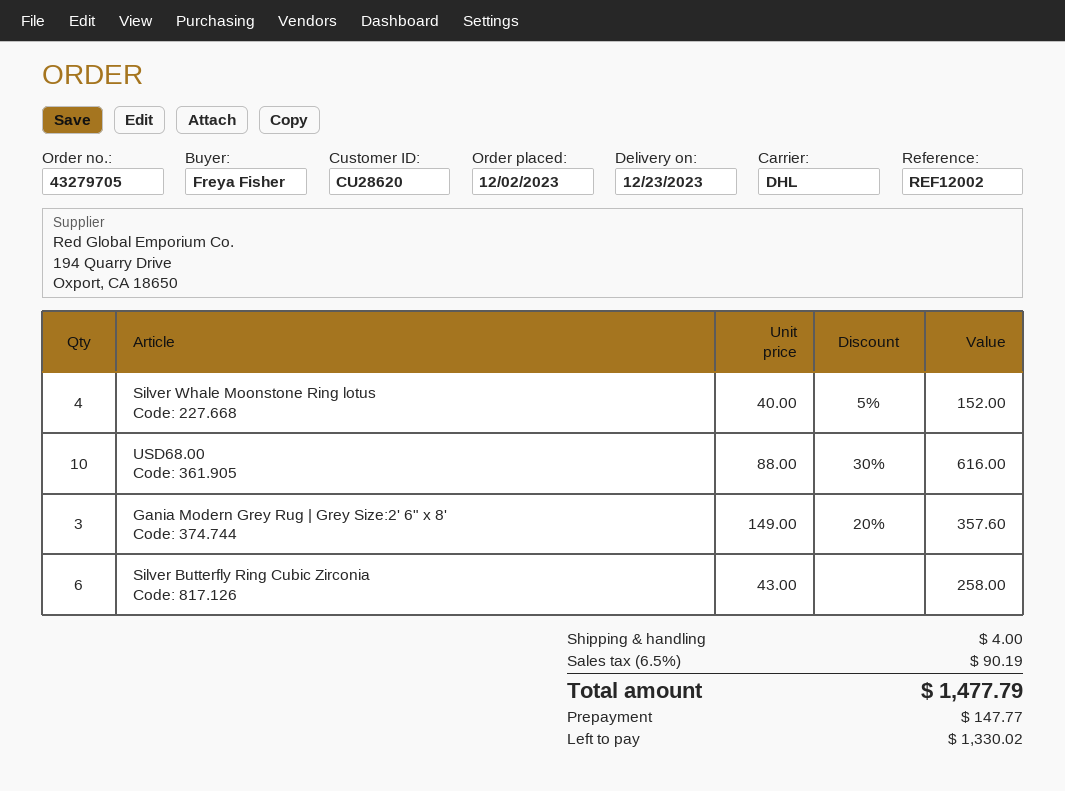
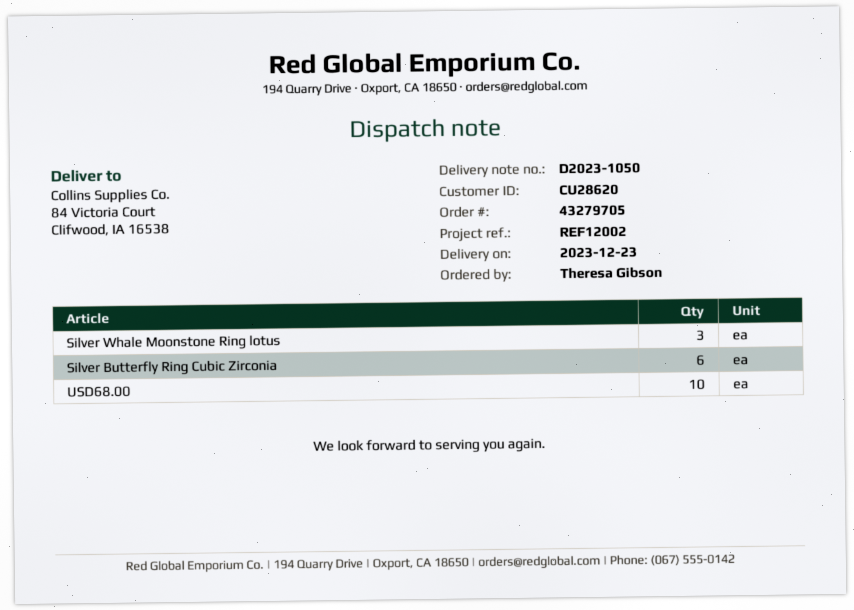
ordered by: Freya Fisher -> Theresa Gibson
Silver Whale Moonstone Ring lotus: 4 -> 3
Gania Modern Grey Rug | Grey Size:2' 6" x 8': 3 -> none

